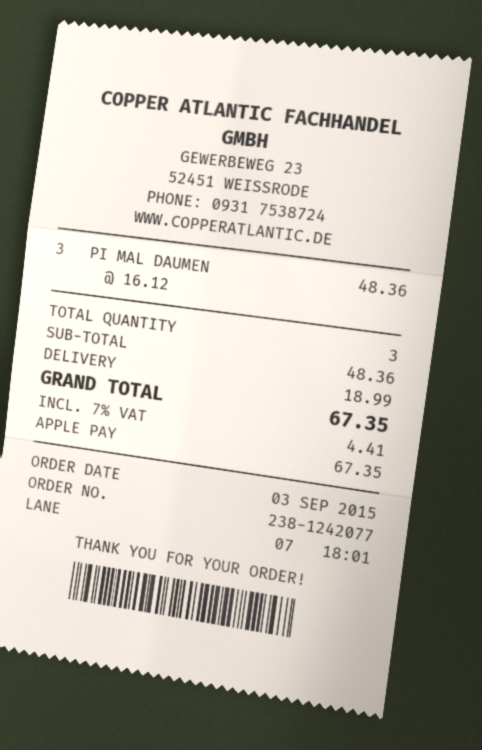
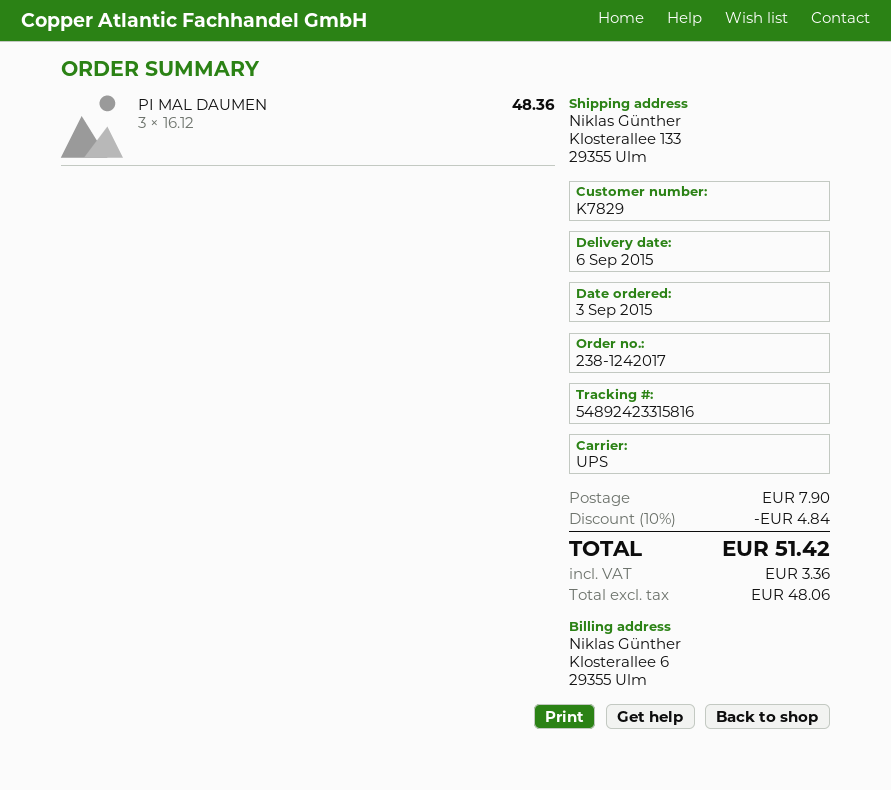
order number: 238-1242077 -> 238-1242017
discount: none -> 10% = 4.84
shipping: 18.99 -> 7.90
tax: 4.41 -> 3.36
total: 67.35 -> 51.42

